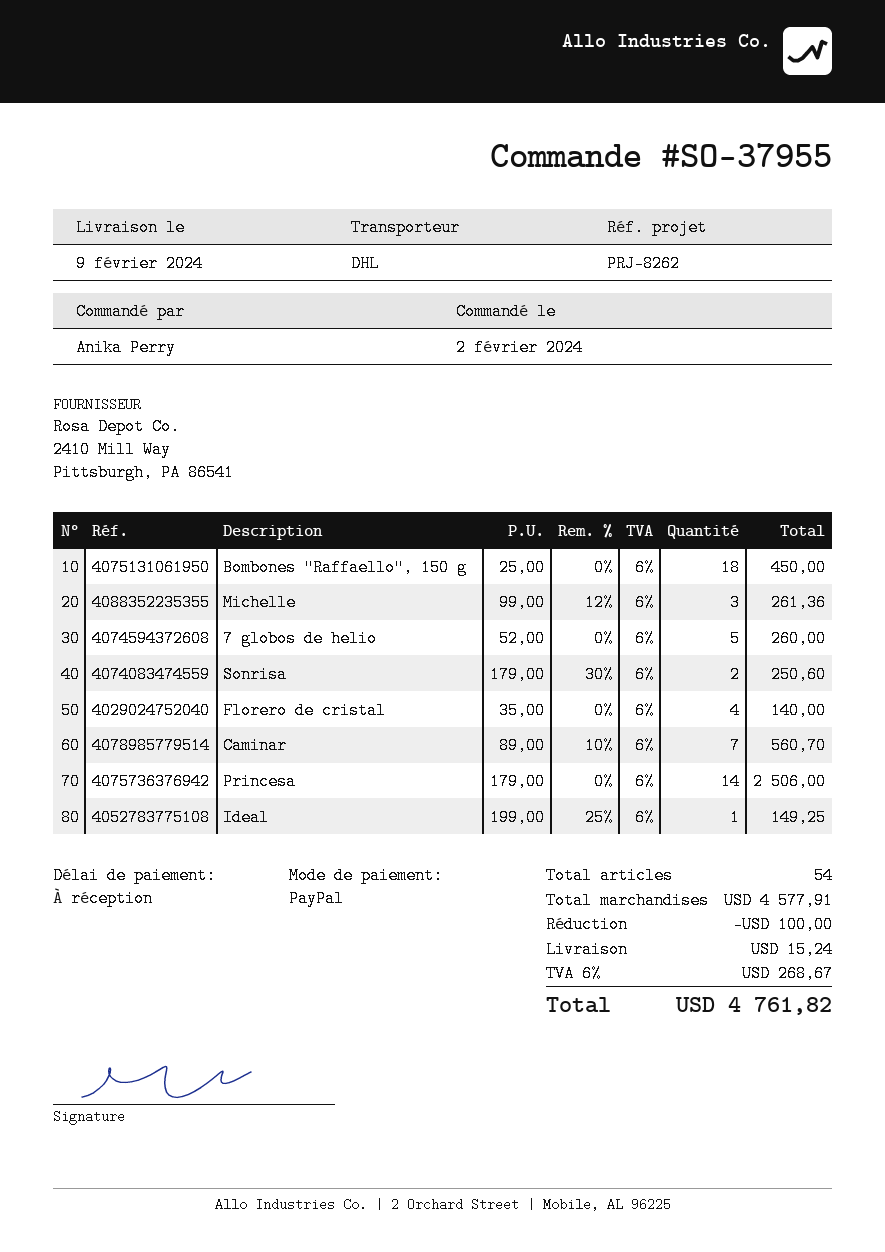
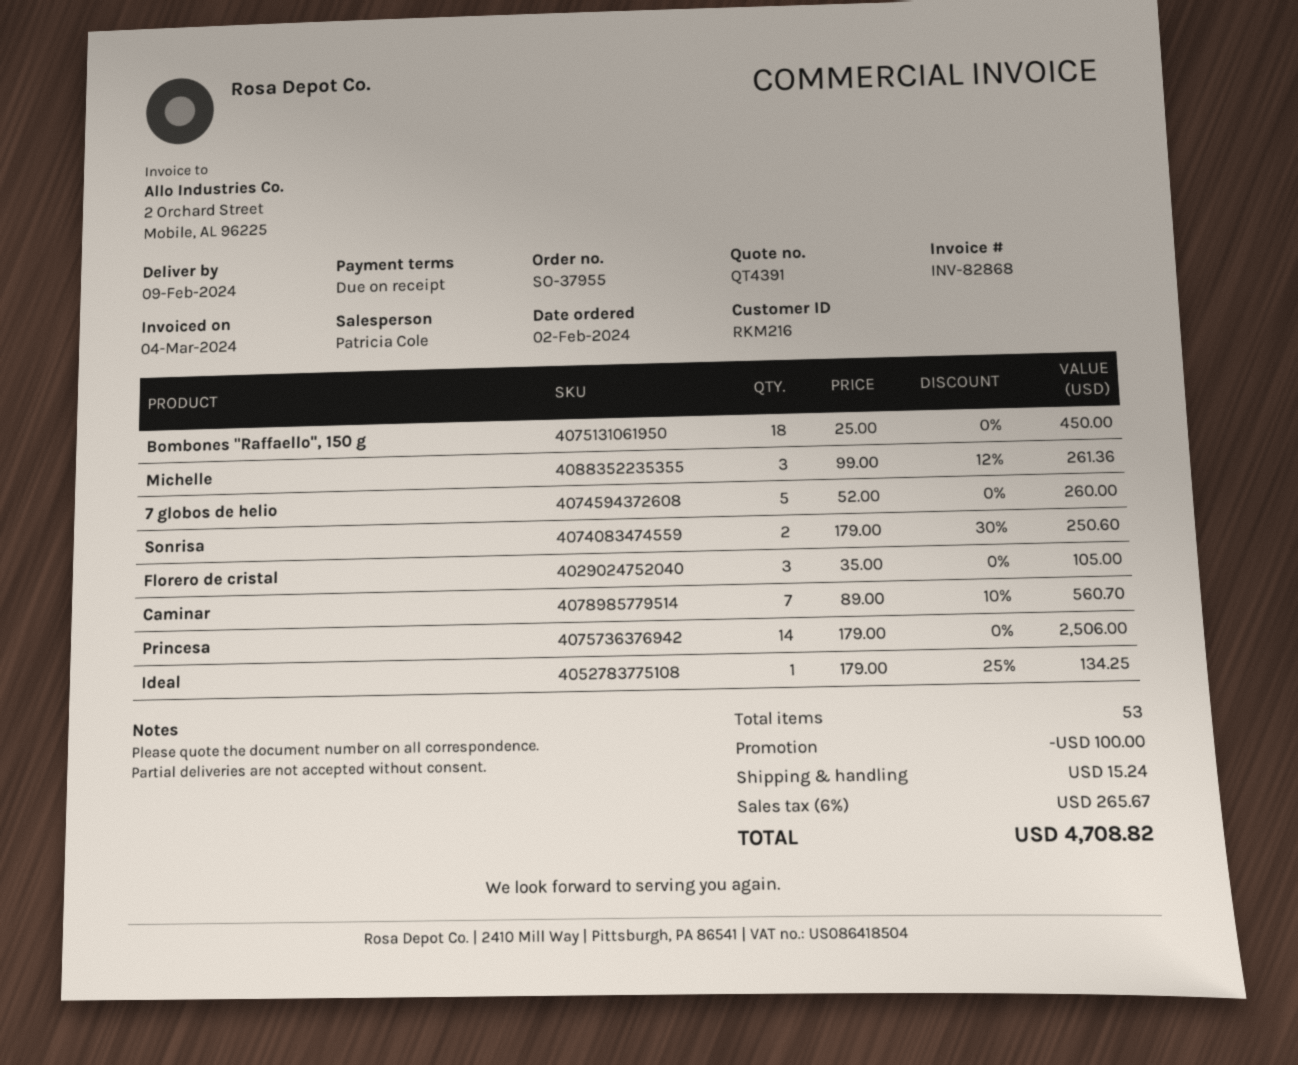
Florero de cristal: 4 x 35.00 = 140.00 -> 3 x 35.00 = 105.00
Ideal: 1 x 199.00 - 25% = 149.25 -> 1 x 179.00 - 25% = 134.25
total quantity: 54 -> 53
tax: 6% = 268.67 -> 6% = 265.67
total: 4761.82 -> 4708.82

